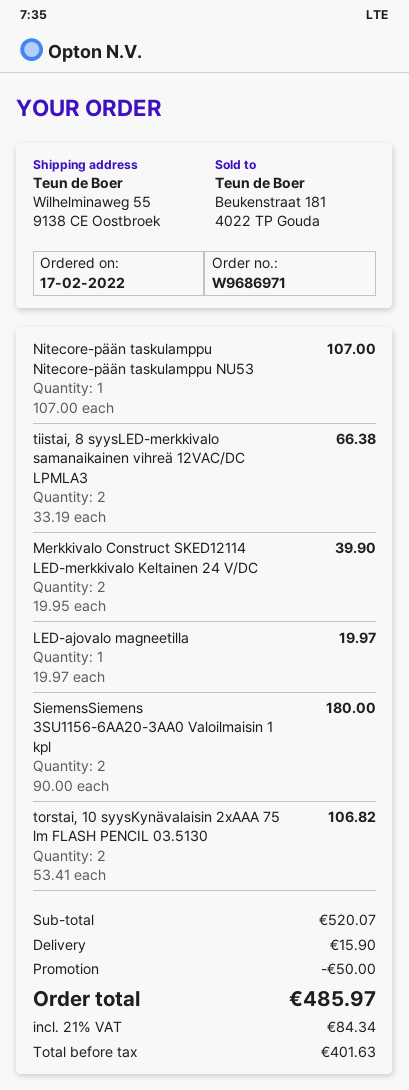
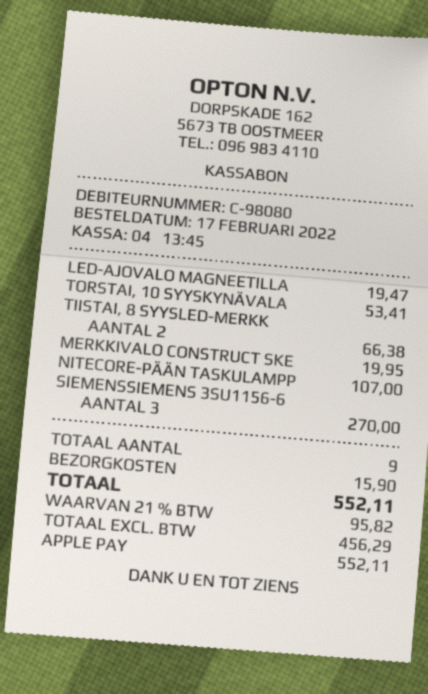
Merkkivalo Construct SKED12114 LED-merkkivalo Keltainen 24 V/DC: 2 for 39.90 -> 1 for 19.95
LED-ajovalo magneetilla: 1 for 19.97 -> 1 for 19.47
SiemensSiemens 3SU1156-6AA20-3AA0 Valoilmaisin 1 kpl: 2 for 180.00 -> 3 for 270.00
torstai, 10 syysKynävalaisin 2xAAA 75 lm FLASH PENCIL 03.5130: 2 for 106.82 -> 1 for 53.41
discount: 50.00 -> none
net: 401.63 -> 456.29
tax: 21% = 84.34 -> 21% = 95.82
total: 485.97 -> 552.11

